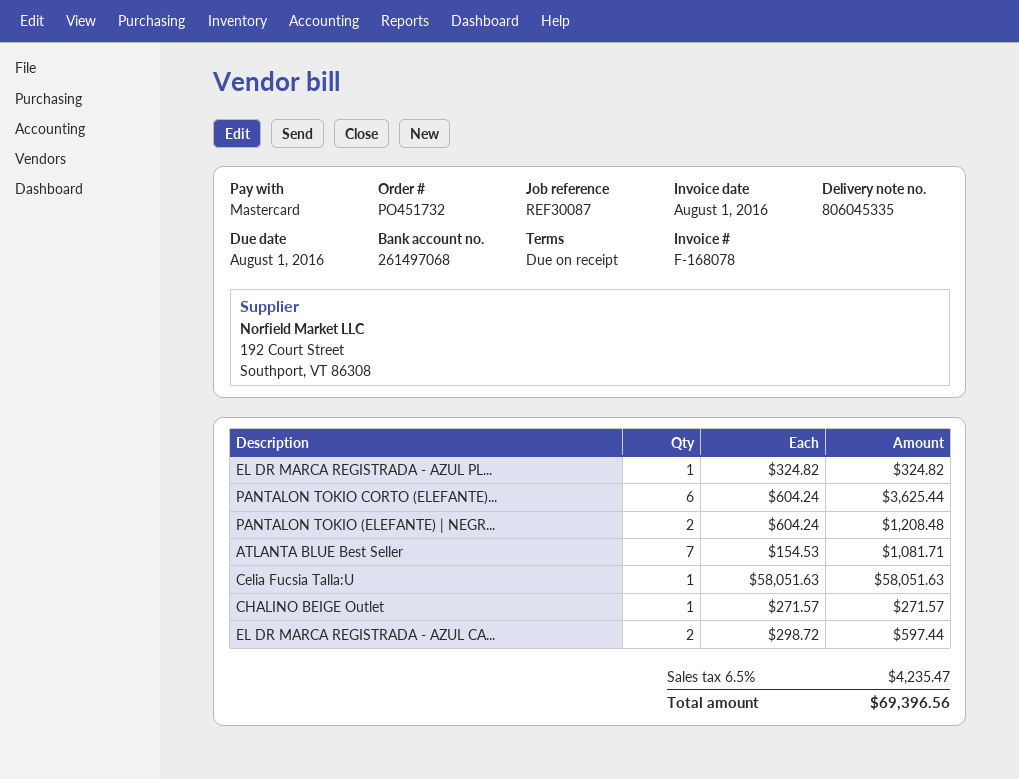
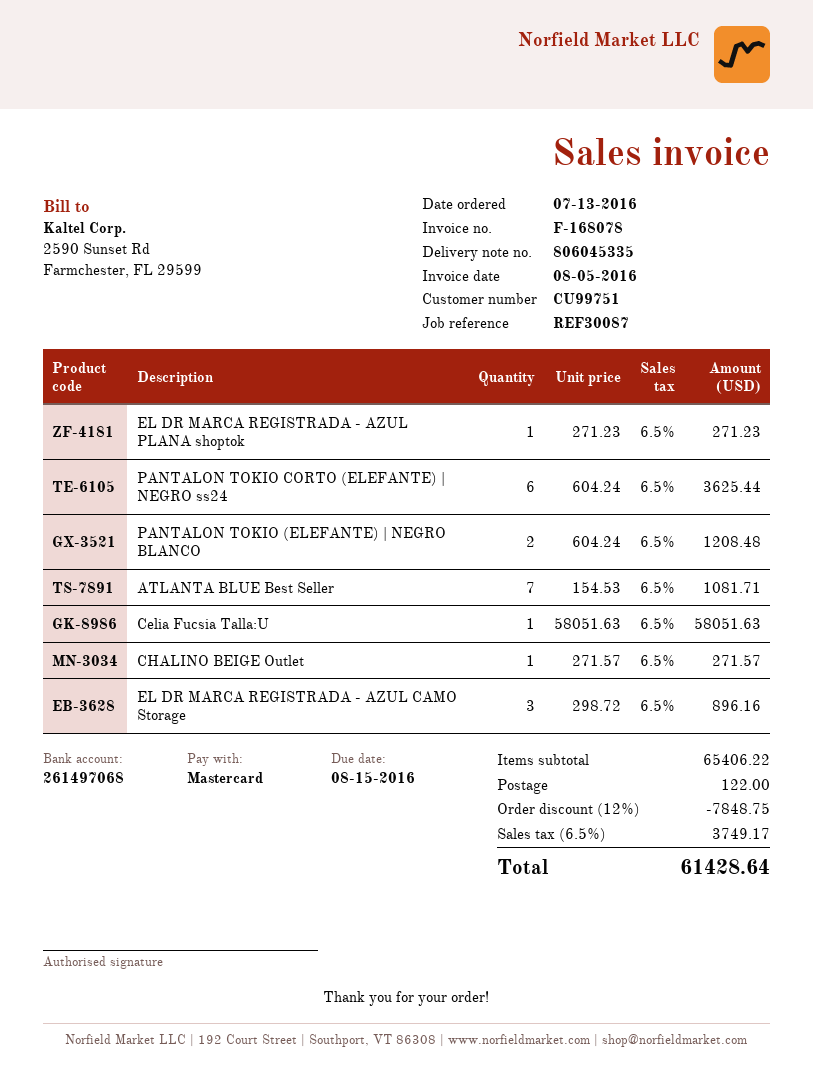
invoice date: 2016-08-01 -> 2016-08-05
due date: 2016-08-01 -> 2016-08-15
EL DR MARCA REGISTRADA - AZUL PL...: 1 x 324.82 = 324.82 -> 1 x 271.23 = 271.23
EL DR MARCA REGISTRADA - AZUL CA...: 2 x 298.72 = 597.44 -> 3 x 298.72 = 896.16
discount: none -> 12% = 7848.75
shipping: none -> 122.00
tax: 6.5% = 4235.47 -> 6.5% = 3749.17
total: 69396.56 -> 61428.64

